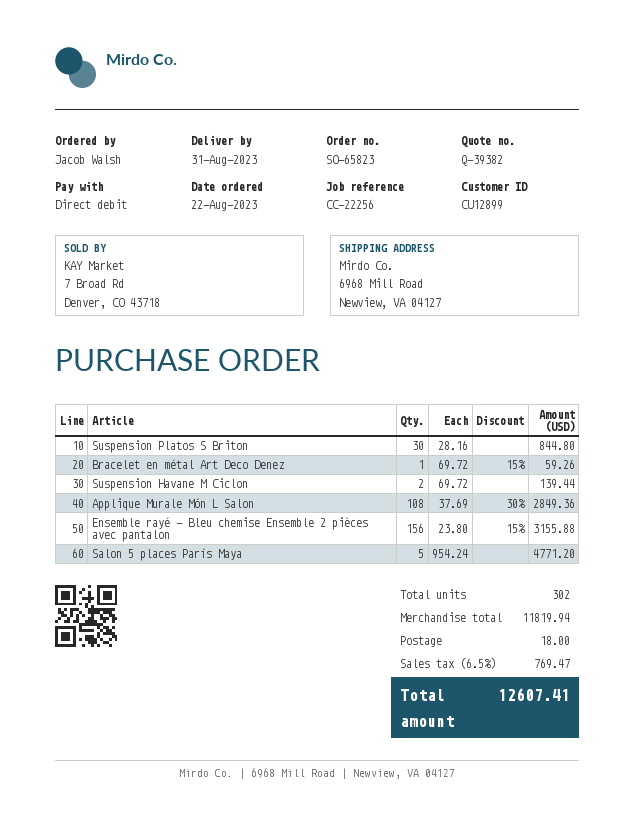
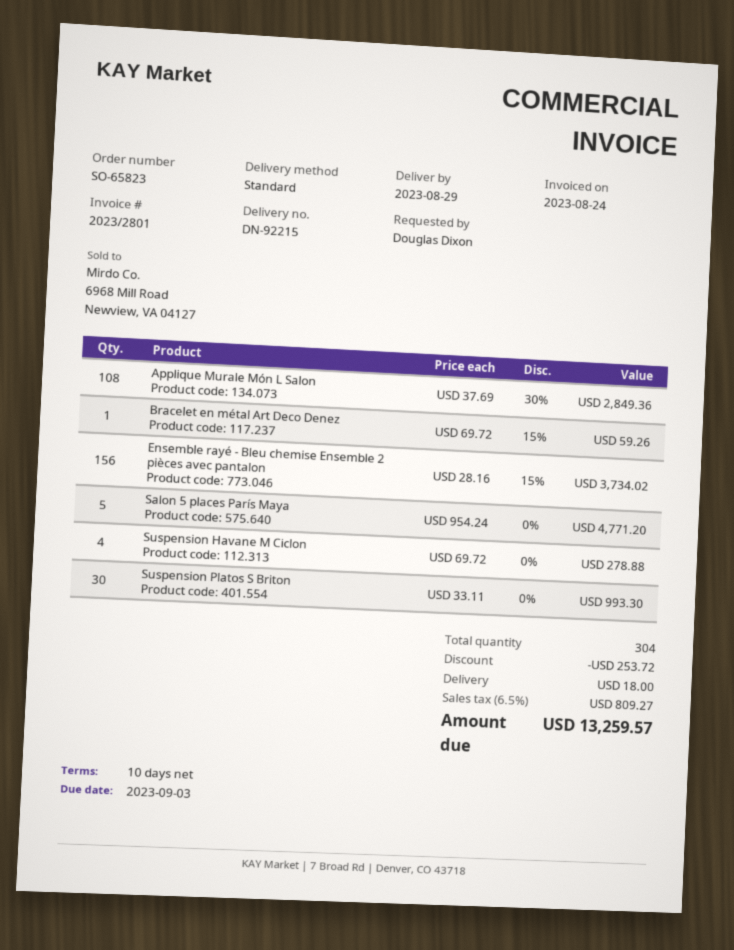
delivery date: 2023-08-31 -> 2023-08-29
ordered by: Jacob Walsh -> Douglas Dixon
Suspension Platos S Briton: 30 x 28.16 = 844.80 -> 30 x 33.11 = 993.30
Suspension Havane M Ciclon: 2 x 69.72 = 139.44 -> 4 x 69.72 = 278.88
Ensemble rayé - Bleu chemise Ensemble 2 pièces avec pantalon: 156 x 23.80 - 15% = 3155.88 -> 156 x 28.16 - 15% = 3734.02
total quantity: 302 -> 304
discount: none -> 253.72
tax: 6.5% = 769.47 -> 6.5% = 809.27
total: 12607.41 -> 13259.57

